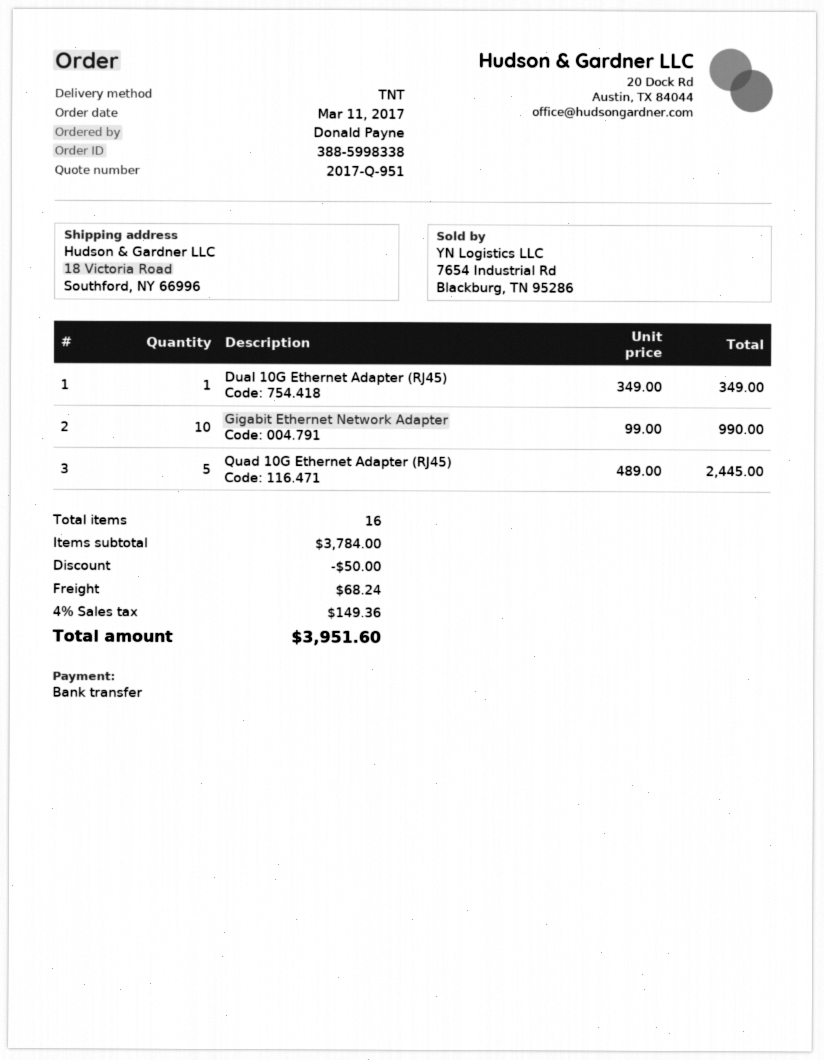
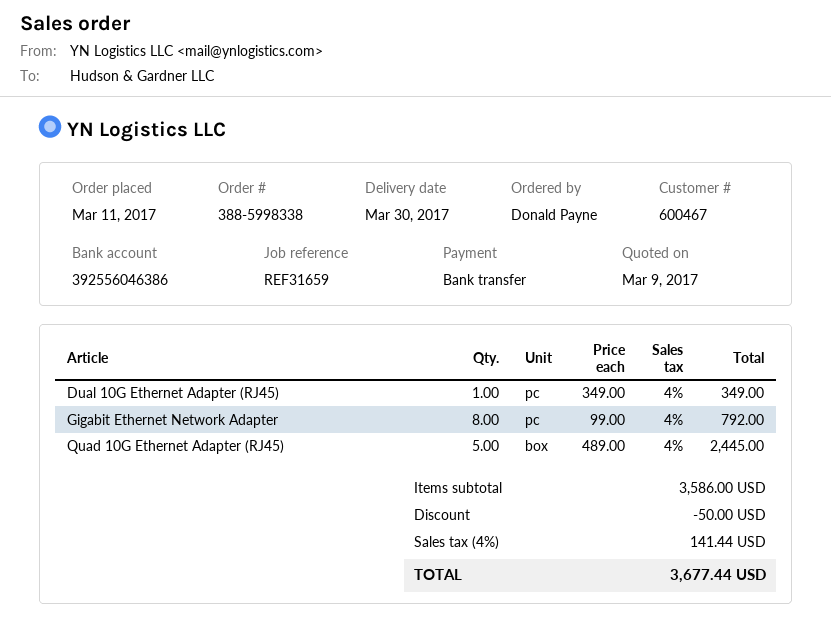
Gigabit Ethernet Network Adapter: 10 x 99.00 = 990.00 -> 8 x 99.00 = 792.00
subtotal: 3784.00 -> 3586.00
shipping: 68.24 -> none
tax: 4% = 149.36 -> 4% = 141.44
total: 3951.60 -> 3677.44

